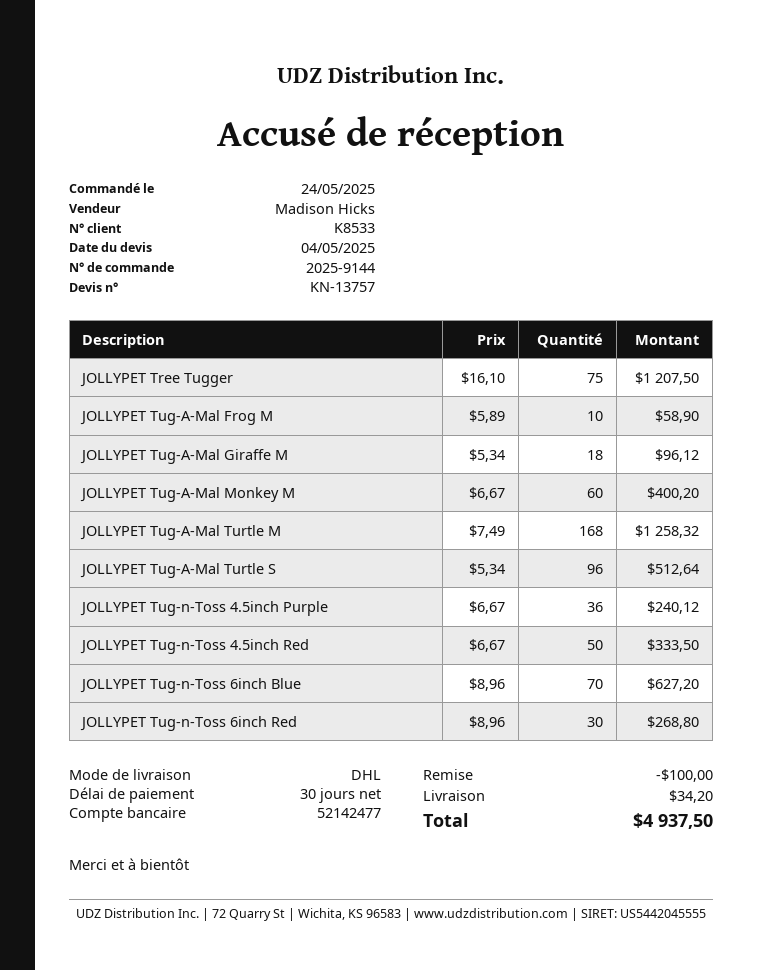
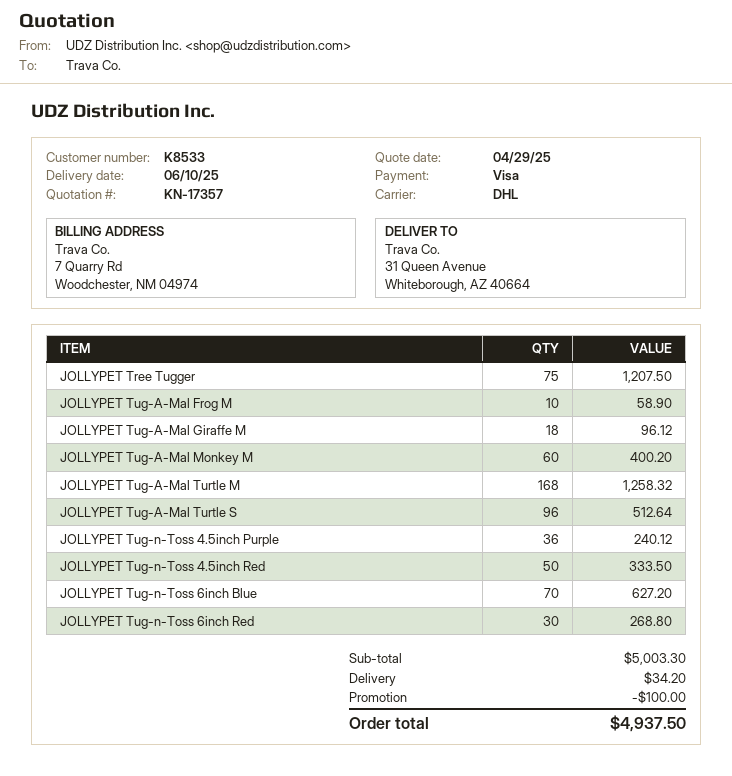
quote number: KN-13757 -> KN-17357
quote date: 2025-05-04 -> 2025-04-29

